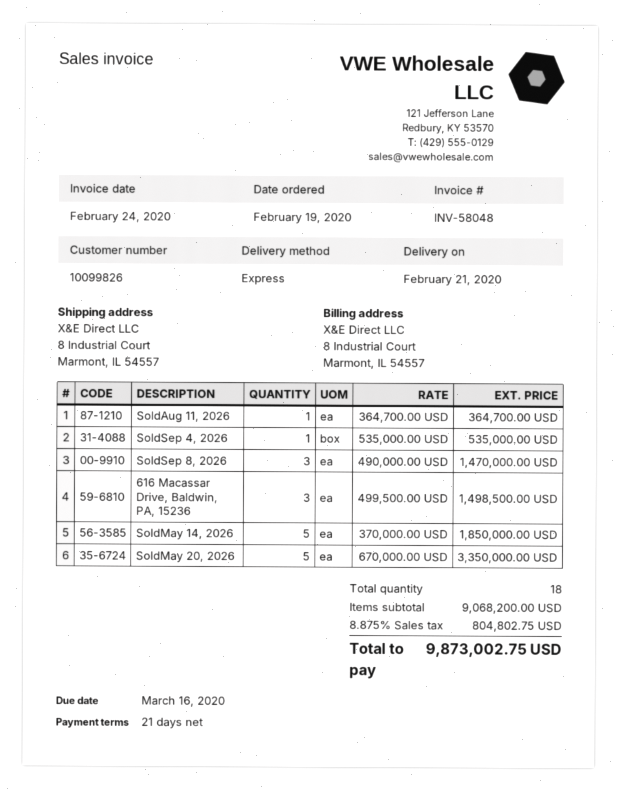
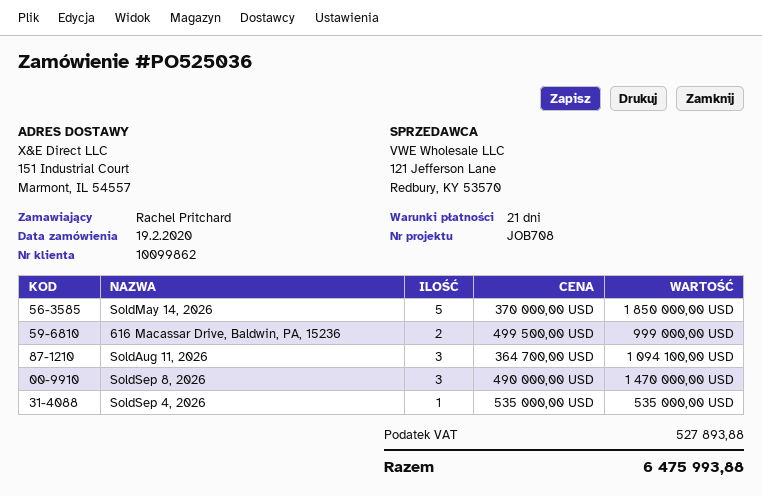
customer number: 10099826 -> 10099862
ship to: 8 Industrial Court, Marmont, IL 54557 -> 151 Industrial Court, Marmont, IL 54557
SoldAug 11, 2026: 1 x 364700.00 = 364700.00 -> 3 x 364700.00 = 1094100.00
616 Macassar Drive, Baldwin, PA, 15236: 3 x 499500.00 = 1498500.00 -> 2 x 499500.00 = 999000.00
SoldMay 20, 2026: 5 x 670000.00 = 3350000.00 -> none
tax: 804802.75 -> 527893.88
total: 9873002.75 -> 6475993.88

